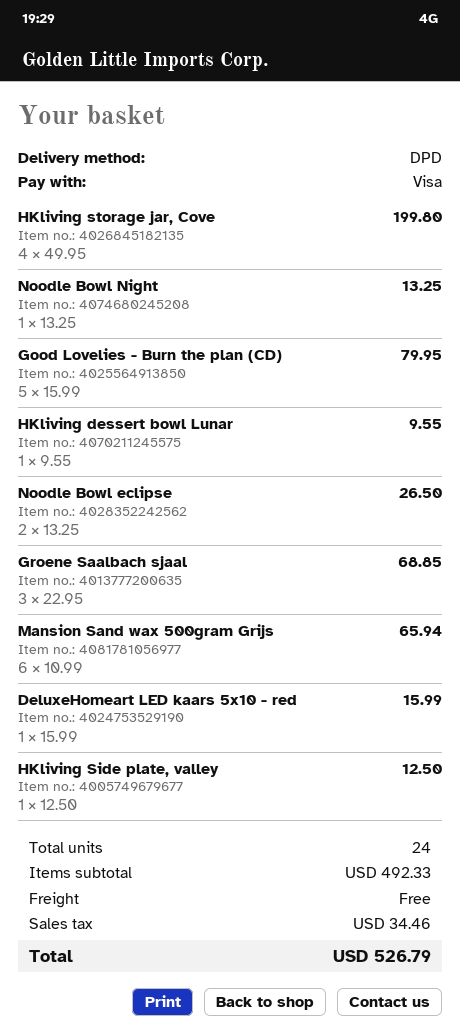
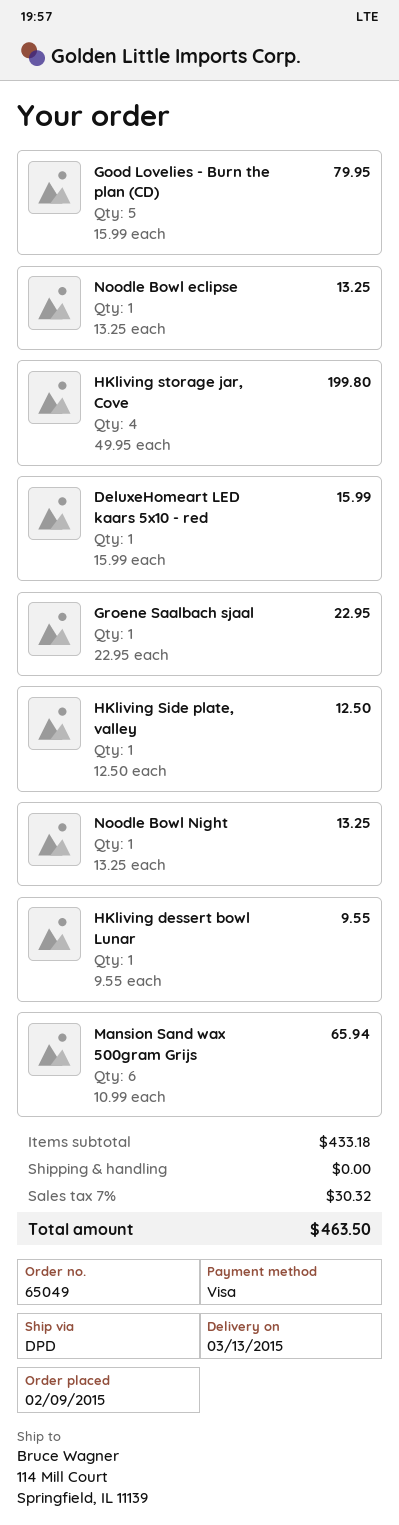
Noodle Bowl eclipse: 2 x 13.25 = 26.50 -> 1 x 13.25 = 13.25
Groene Saalbach sjaal: 3 x 22.95 = 68.85 -> 1 x 22.95 = 22.95
subtotal: 492.33 -> 433.18
tax: 34.46 -> 30.32
total: 526.79 -> 463.50

